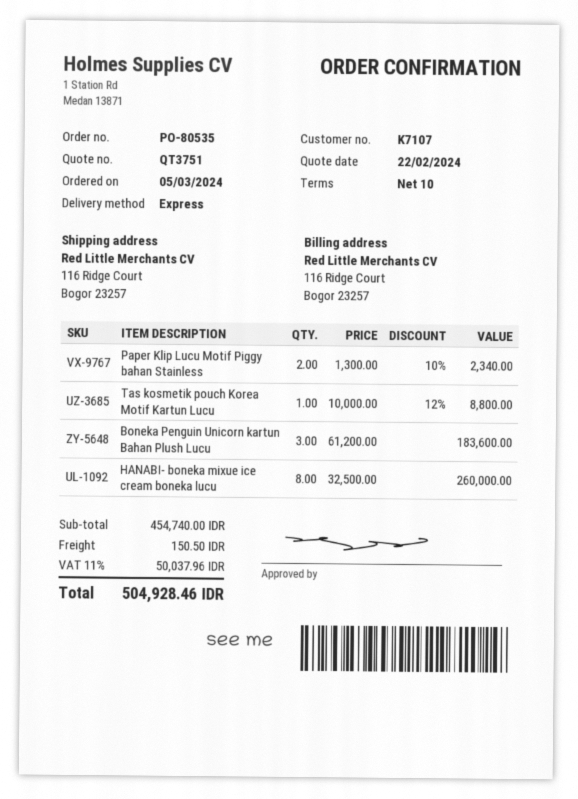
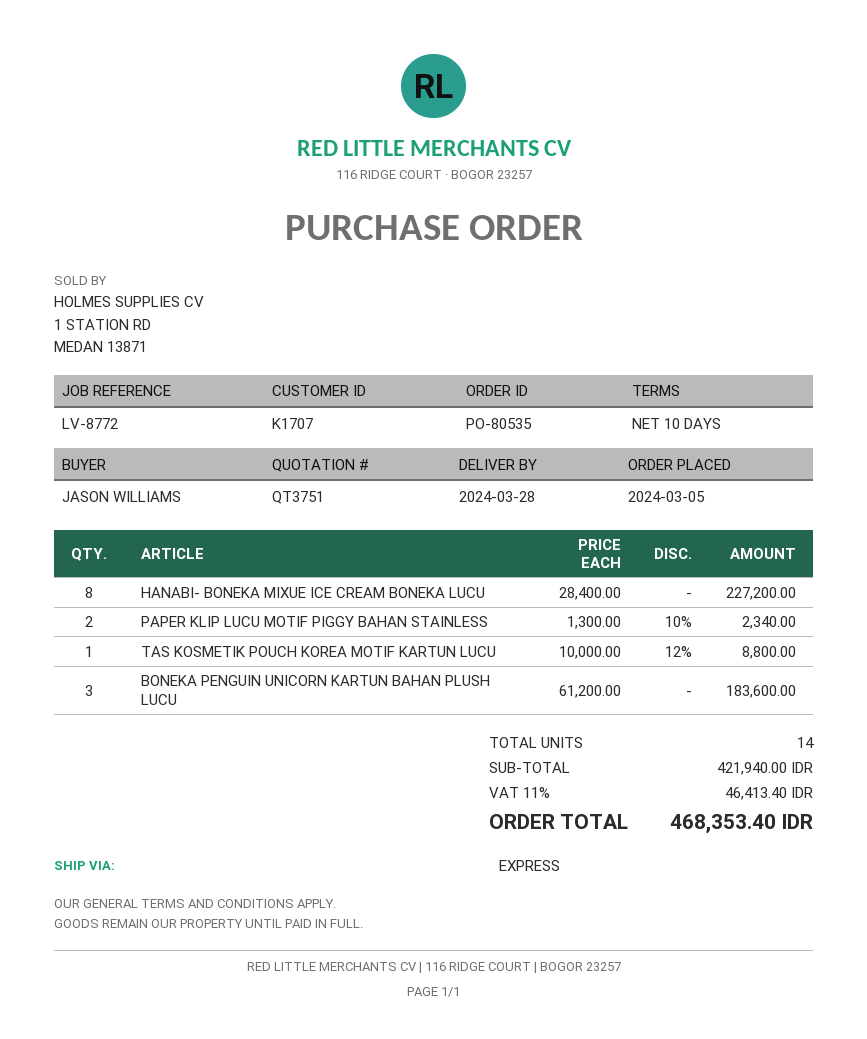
customer number: K7107 -> K1707
HANABI- boneka mixue ice cream boneka lucu: 8 x 32500.00 = 260000.00 -> 8 x 28400.00 = 227200.00
subtotal: 454740.00 -> 421940.00
shipping: 150.50 -> none
tax: 11% = 50037.96 -> 11% = 46413.40
total: 504928.46 -> 468353.40

